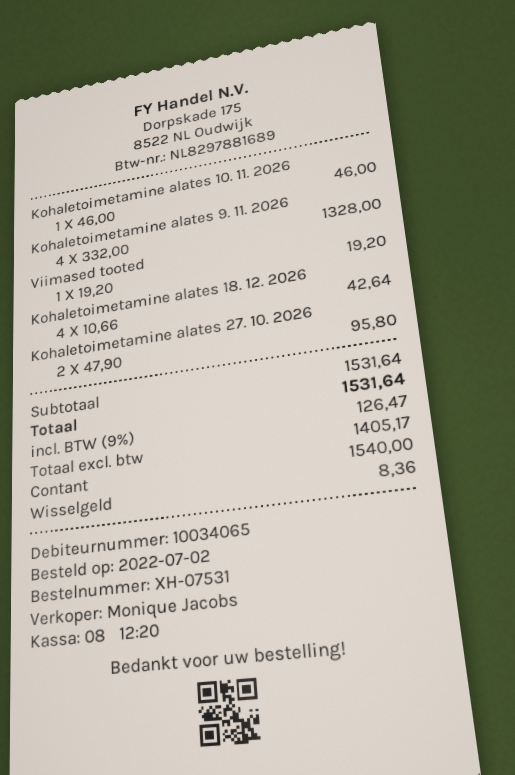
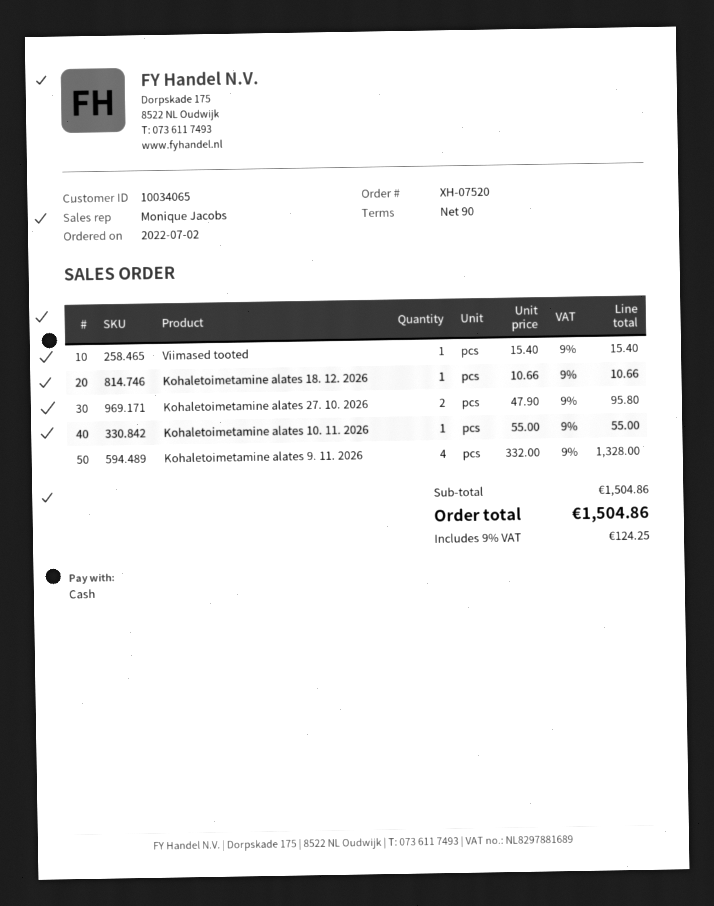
order number: XH-07531 -> XH-07520
Kohaletoimetamine alates 10. 11. 2026: 1 x 46.00 = 46.00 -> 1 x 55.00 = 55.00
Viimased tooted: 1 x 19.20 = 19.20 -> 1 x 15.40 = 15.40
Kohaletoimetamine alates 18. 12. 2026: 4 x 10.66 = 42.64 -> 1 x 10.66 = 10.66
subtotal: 1531.64 -> 1504.86
tax: 9% = 126.47 -> 9% = 124.25
total: 1531.64 -> 1504.86

